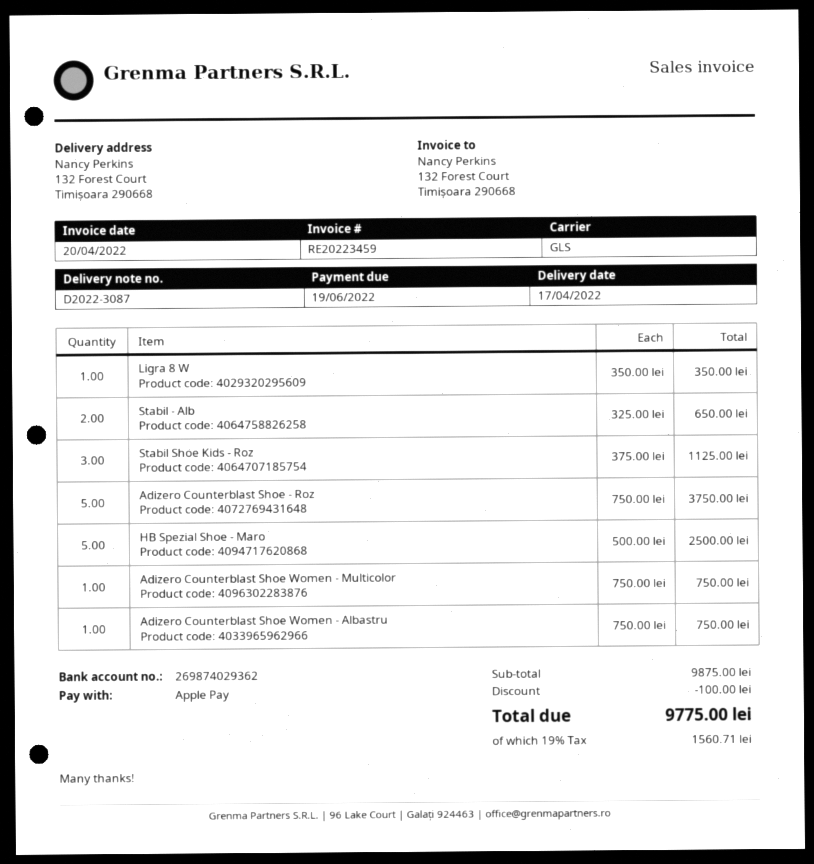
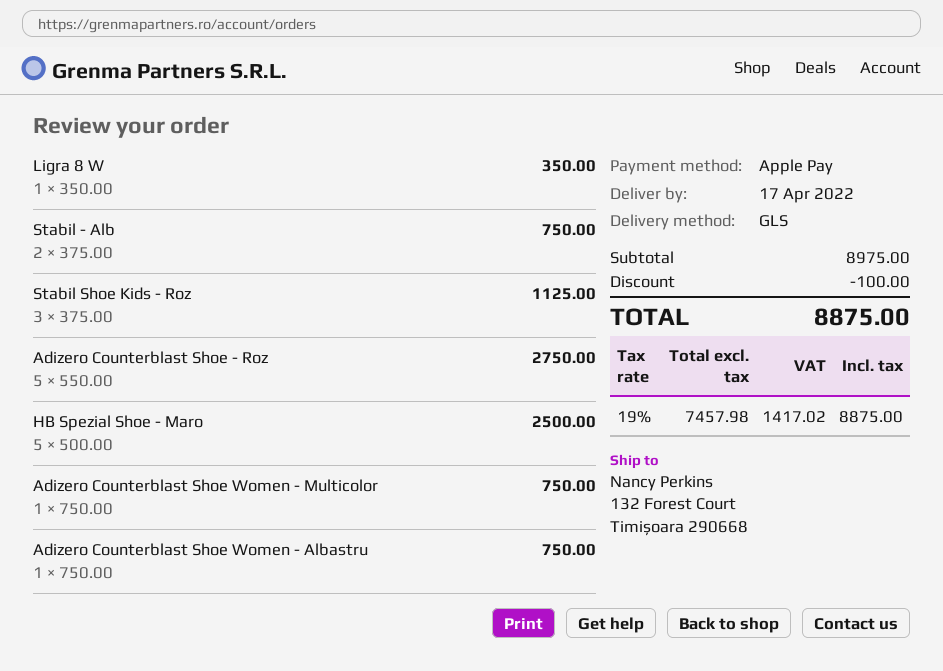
Stabil - Alb: 2 x 325.00 = 650.00 -> 2 x 375.00 = 750.00
Adizero Counterblast Shoe - Roz: 5 x 750.00 = 3750.00 -> 5 x 550.00 = 2750.00
subtotal: 9875.00 -> 8975.00
tax: 19% = 1560.71 -> 19% = 1417.02
total: 9775.00 -> 8875.00

